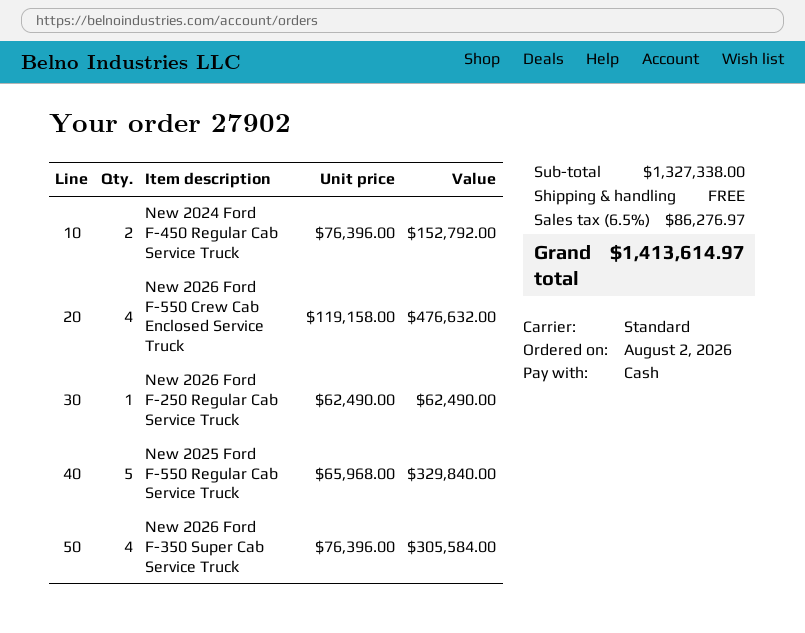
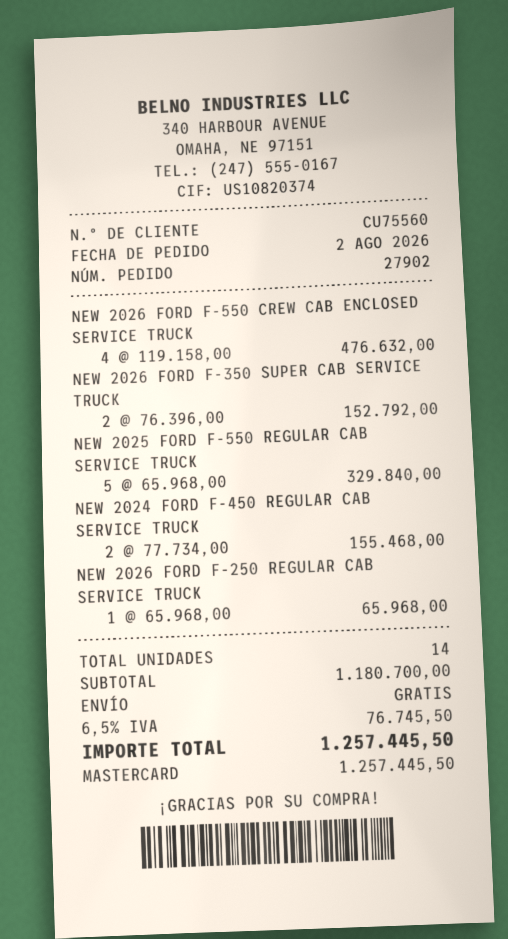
payment method: cash -> Mastercard
New 2024 Ford F-450 Regular Cab Service Truck: 2 x 76396.00 = 152792.00 -> 2 x 77734.00 = 155468.00
New 2026 Ford F-250 Regular Cab Service Truck: 1 x 62490.00 = 62490.00 -> 1 x 65968.00 = 65968.00
New 2026 Ford F-350 Super Cab Service Truck: 4 x 76396.00 = 305584.00 -> 2 x 76396.00 = 152792.00
subtotal: 1327338.00 -> 1180700.00
tax: 6.5% = 86276.97 -> 6.5% = 76745.50
total: 1413614.97 -> 1257445.50

